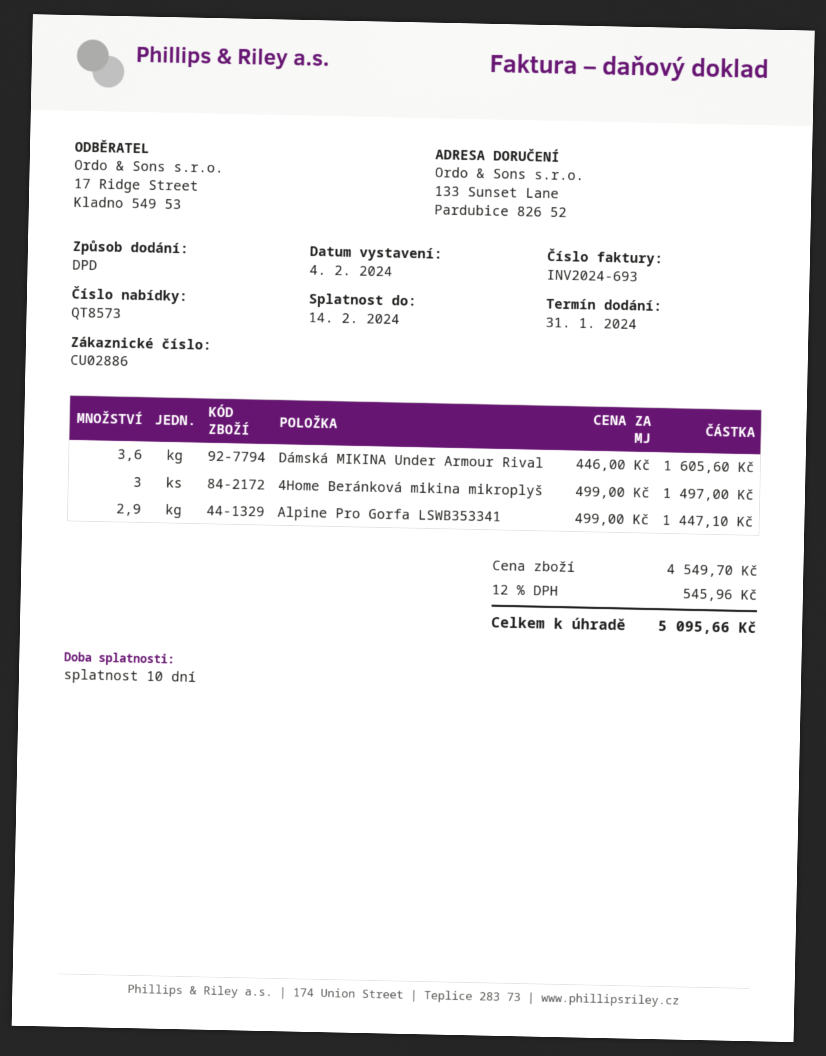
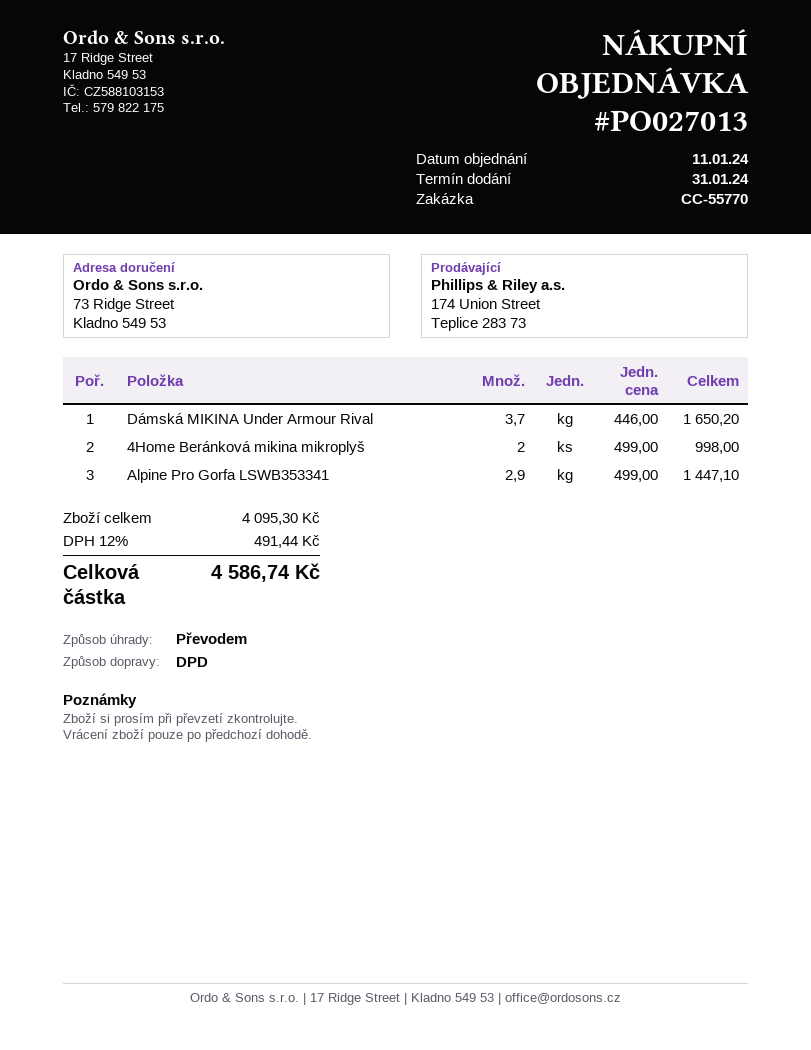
ship to: 133 Sunset Lane, Pardubice 826 52 -> 73 Ridge Street, Kladno 549 53
Dámská MIKINA Under Armour Rival: 3.6 x 446.00 = 1605.60 -> 3.7 x 446.00 = 1650.20
4Home Beránková mikina mikroplyš: 3 x 499.00 = 1497.00 -> 2 x 499.00 = 998.00
subtotal: 4549.70 -> 4095.30
tax: 12% = 545.96 -> 12% = 491.44
total: 5095.66 -> 4586.74

